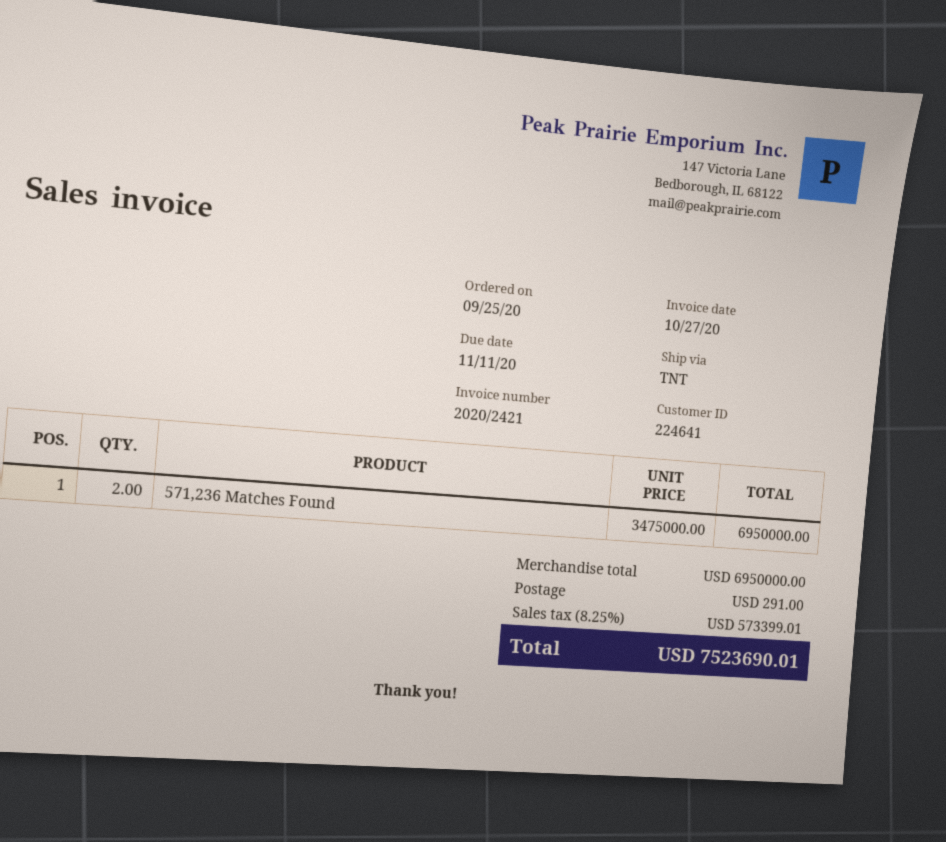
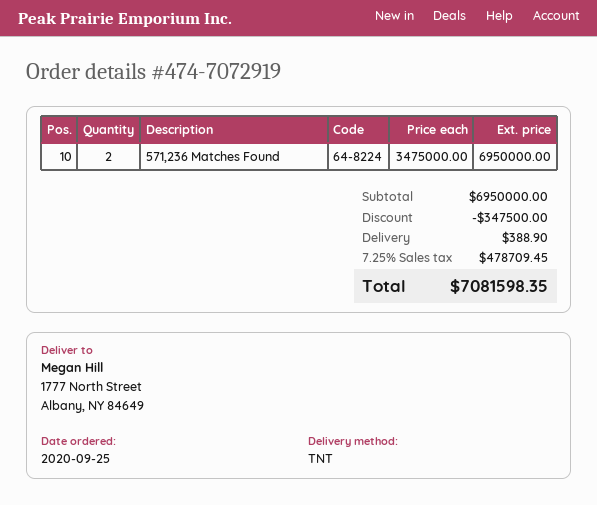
discount: none -> 347500.00
shipping: 291.00 -> 388.90
tax: 8.25% = 573399.01 -> 7.25% = 478709.45
total: 7523690.01 -> 7081598.35

